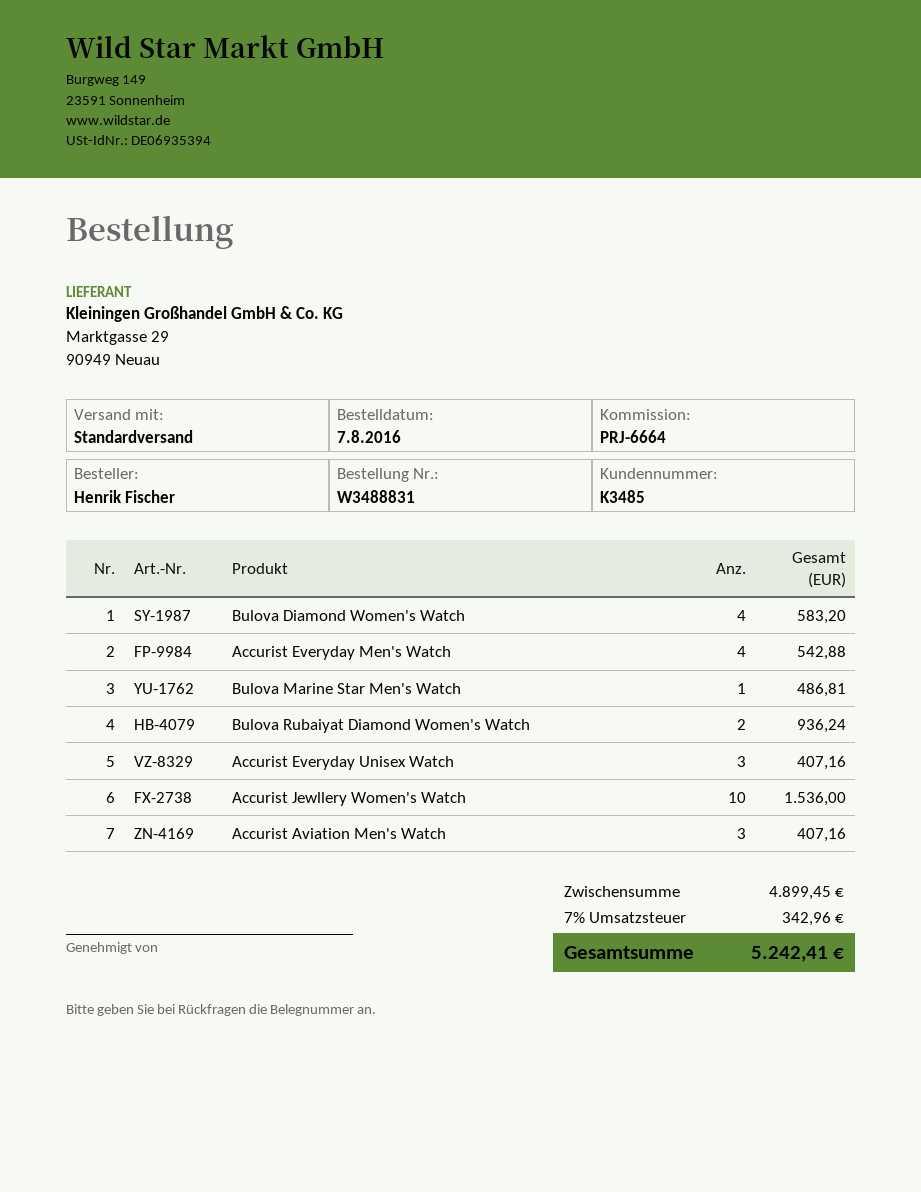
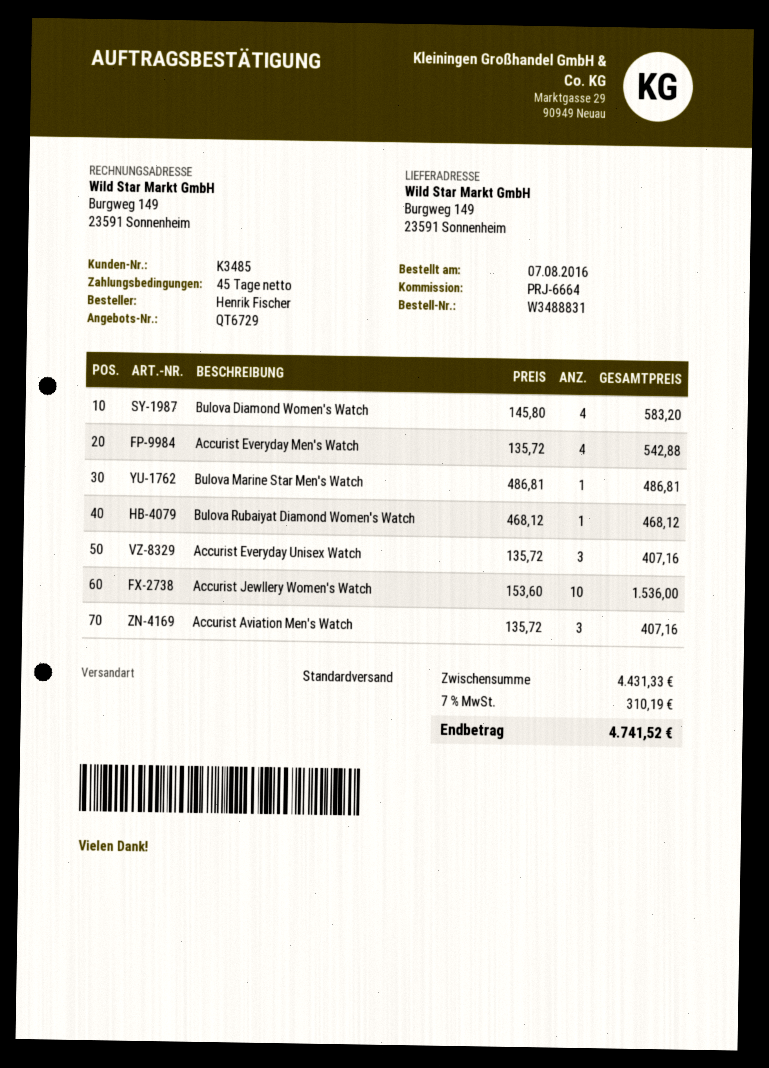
Bulova Rubaiyat Diamond Women's Watch: 2 for 936.24 -> 1 for 468.12
subtotal: 4899.45 -> 4431.33
tax: 7% = 342.96 -> 7% = 310.19
total: 5242.41 -> 4741.52

